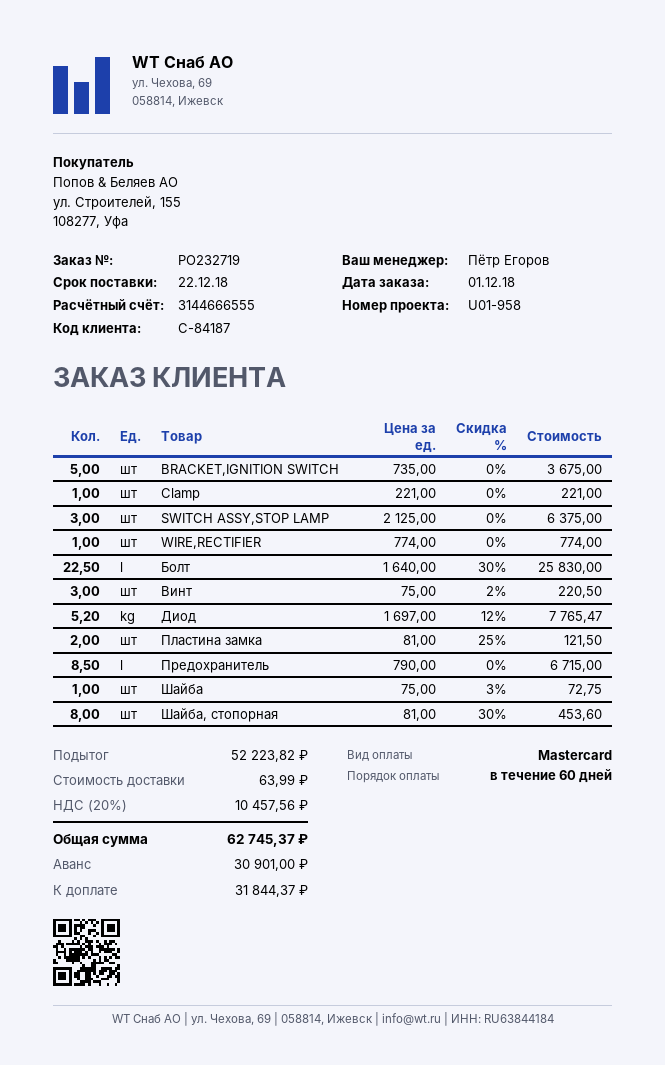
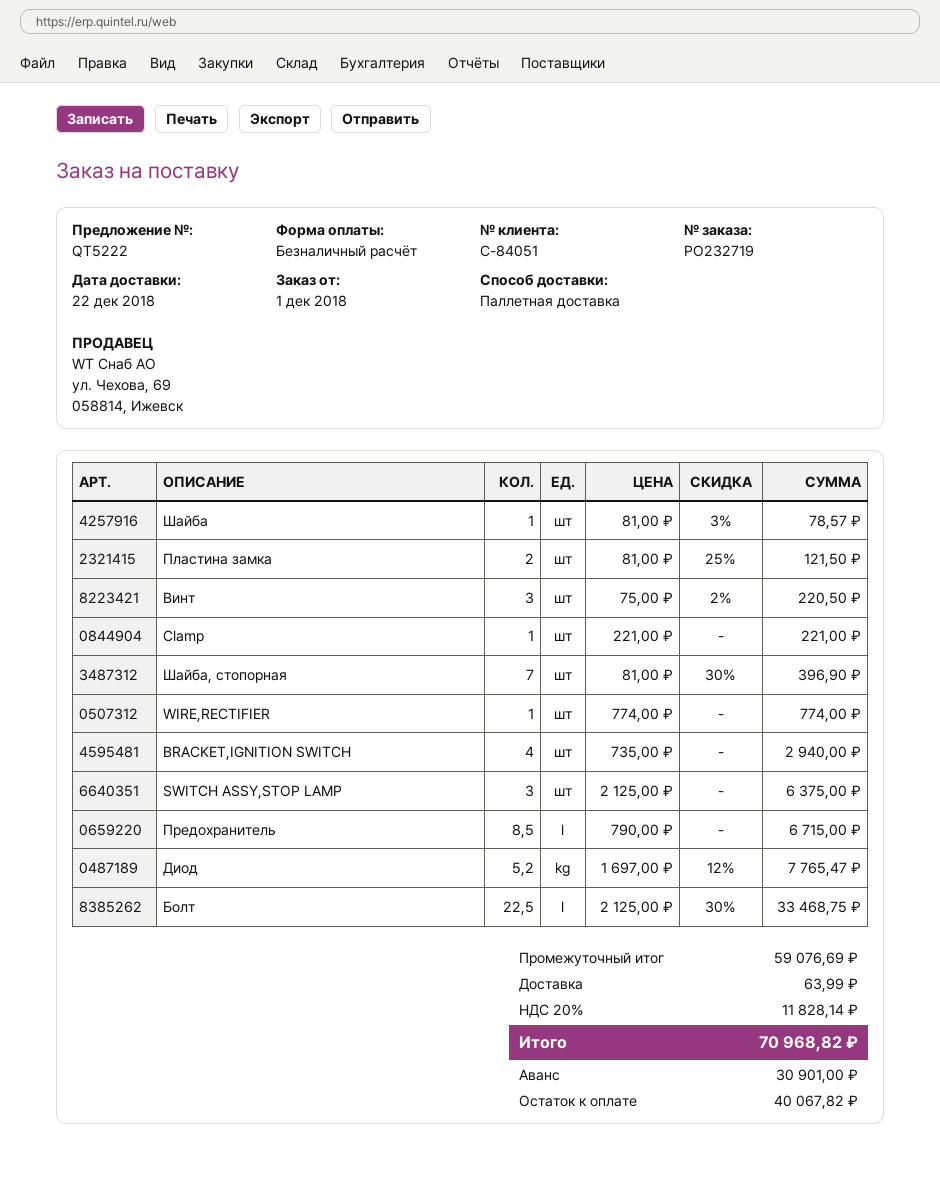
customer number: C-84187 -> C-84051
payment method: Mastercard -> bank transfer
BRACKET,IGNITION SWITCH: 5 x 735.00 = 3675.00 -> 4 x 735.00 = 2940.00
Болт: 22.5 x 1640.00 - 30% = 25830.00 -> 22.5 x 2125.00 - 30% = 33468.75
Шайба: 1 x 75.00 - 3% = 72.75 -> 1 x 81.00 - 3% = 78.57
Шайба, стопорная: 8 x 81.00 - 30% = 453.60 -> 7 x 81.00 - 30% = 396.90
subtotal: 52223.82 -> 59076.69
tax: 20% = 10457.56 -> 20% = 11828.14
total: 62745.37 -> 70968.82
balance: 31844.37 -> 40067.82

